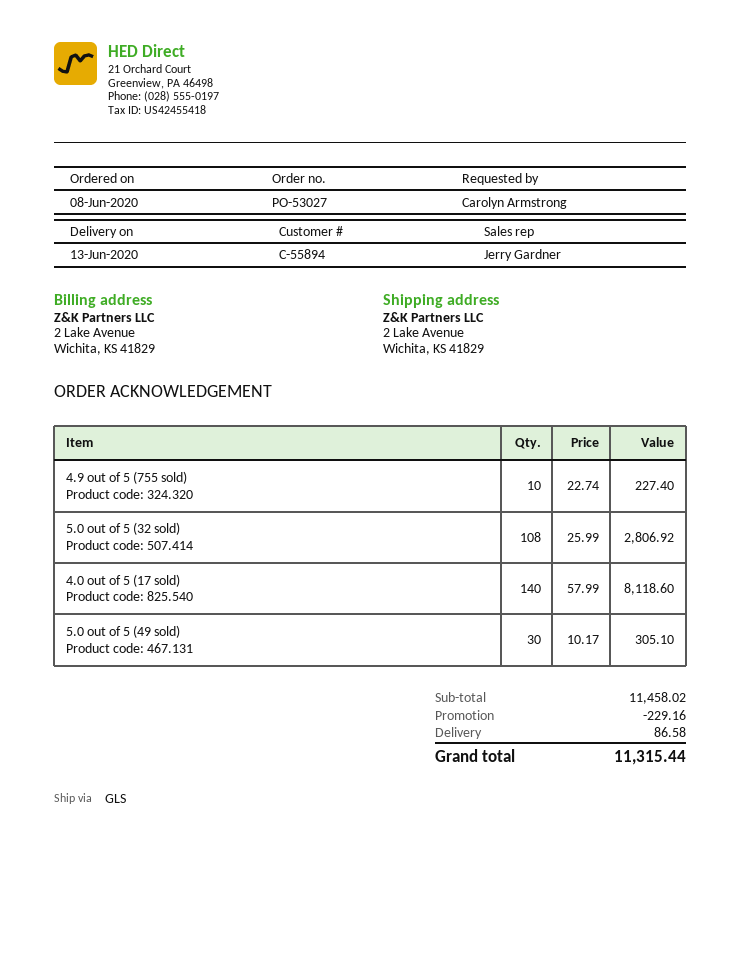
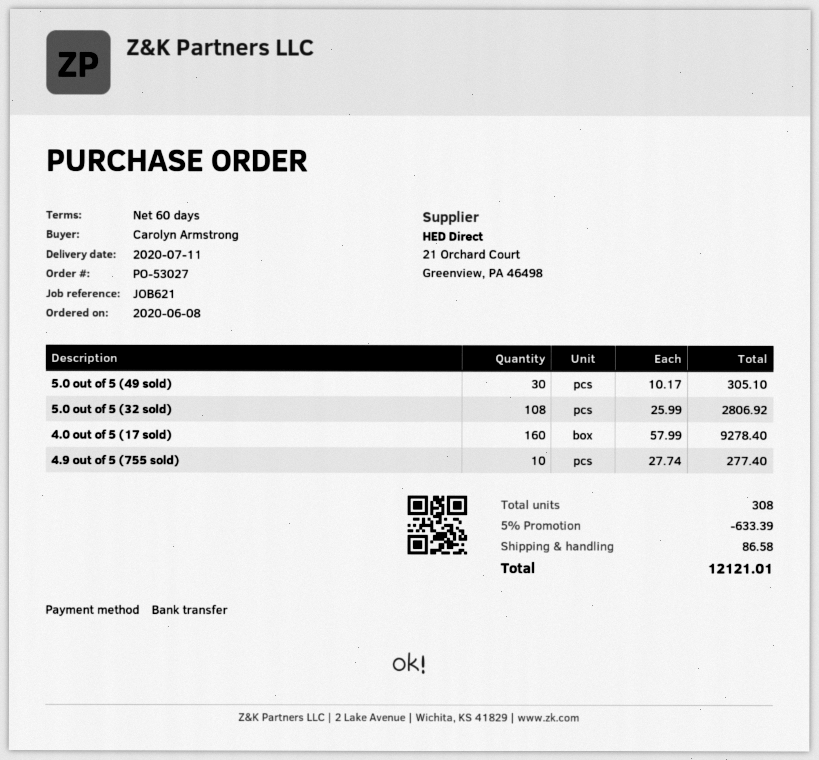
delivery date: 2020-06-13 -> 2020-07-11
4.9 out of 5 (755 sold): 10 x 22.74 = 227.40 -> 10 x 27.74 = 277.40
4.0 out of 5 (17 sold): 140 x 57.99 = 8118.60 -> 160 x 57.99 = 9278.40
discount: 229.16 -> 633.39
total: 11315.44 -> 12121.01

